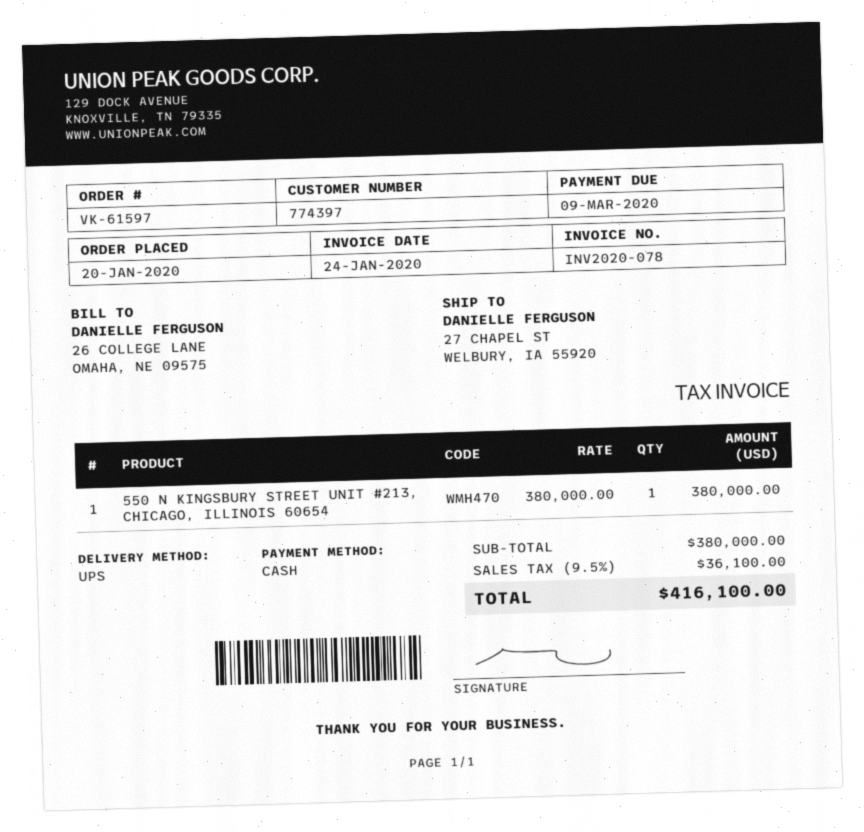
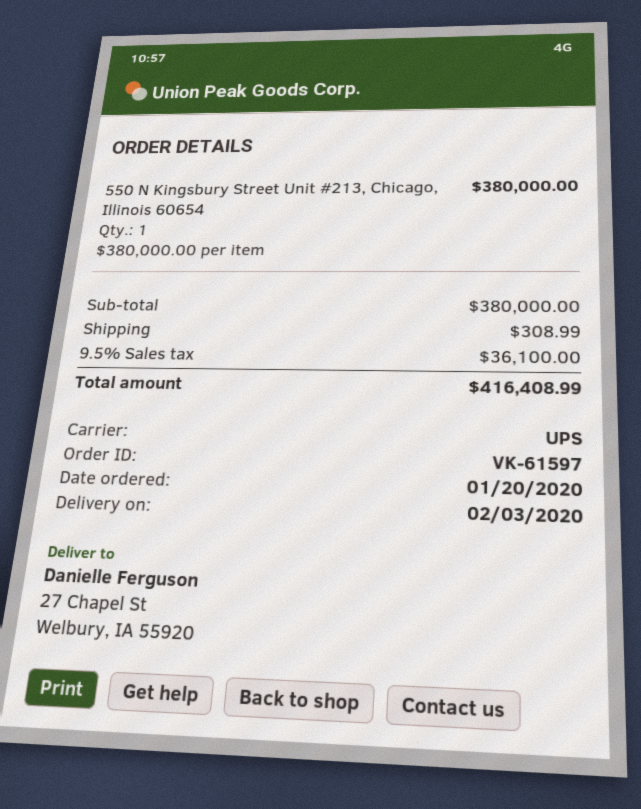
shipping: none -> 308.99
total: 416100.00 -> 416408.99

